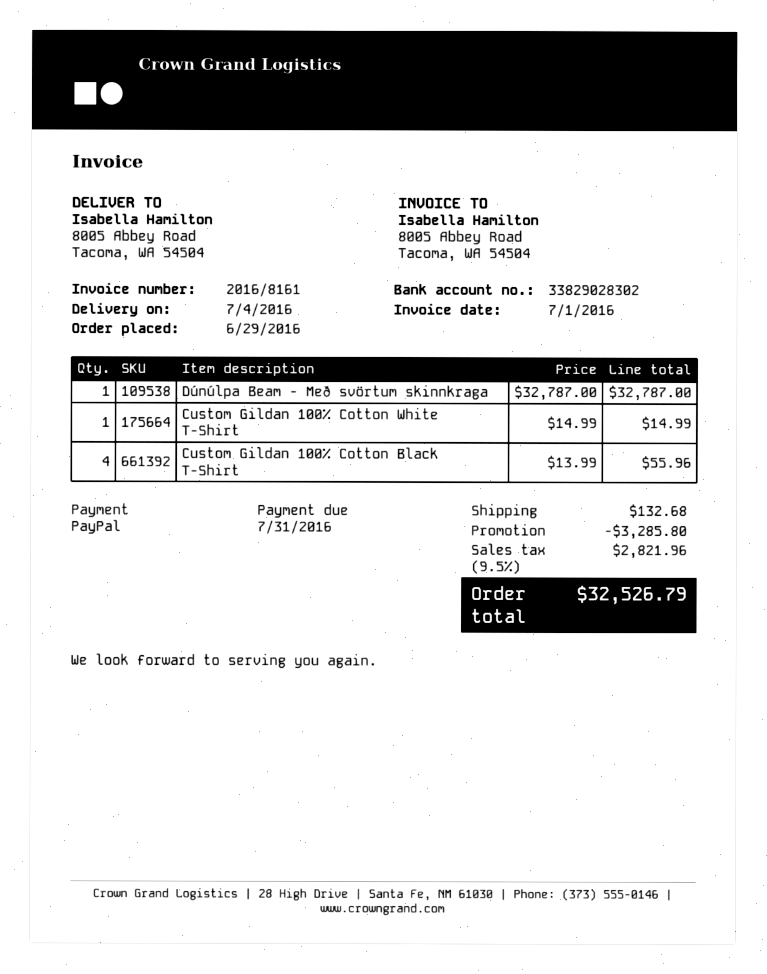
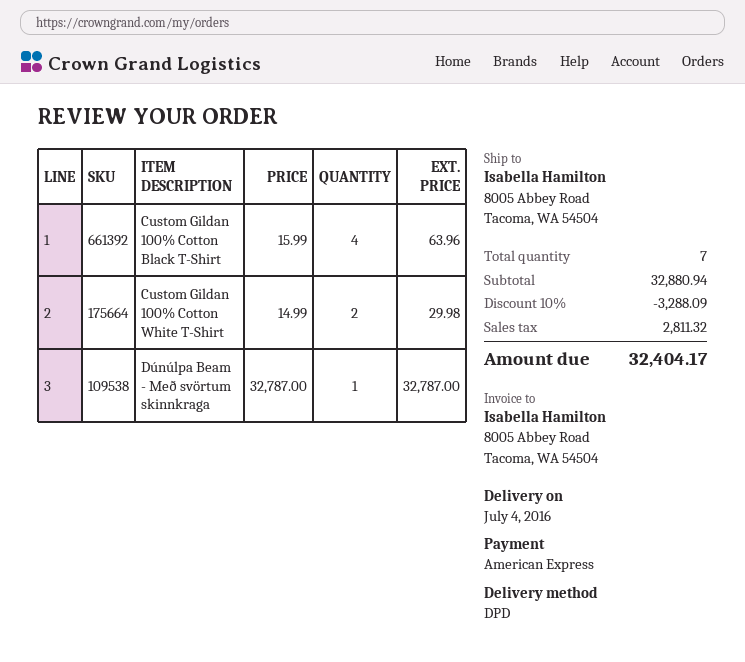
payment method: PayPal -> American Express
Custom Gildan 100% Cotton White T-Shirt: 1 x 14.99 = 14.99 -> 2 x 14.99 = 29.98
Custom Gildan 100% Cotton Black T-Shirt: 4 x 13.99 = 55.96 -> 4 x 15.99 = 63.96
discount: 3285.80 -> 3288.09
shipping: 132.68 -> none
tax: 2821.96 -> 2811.32
total: 32526.79 -> 32404.17

